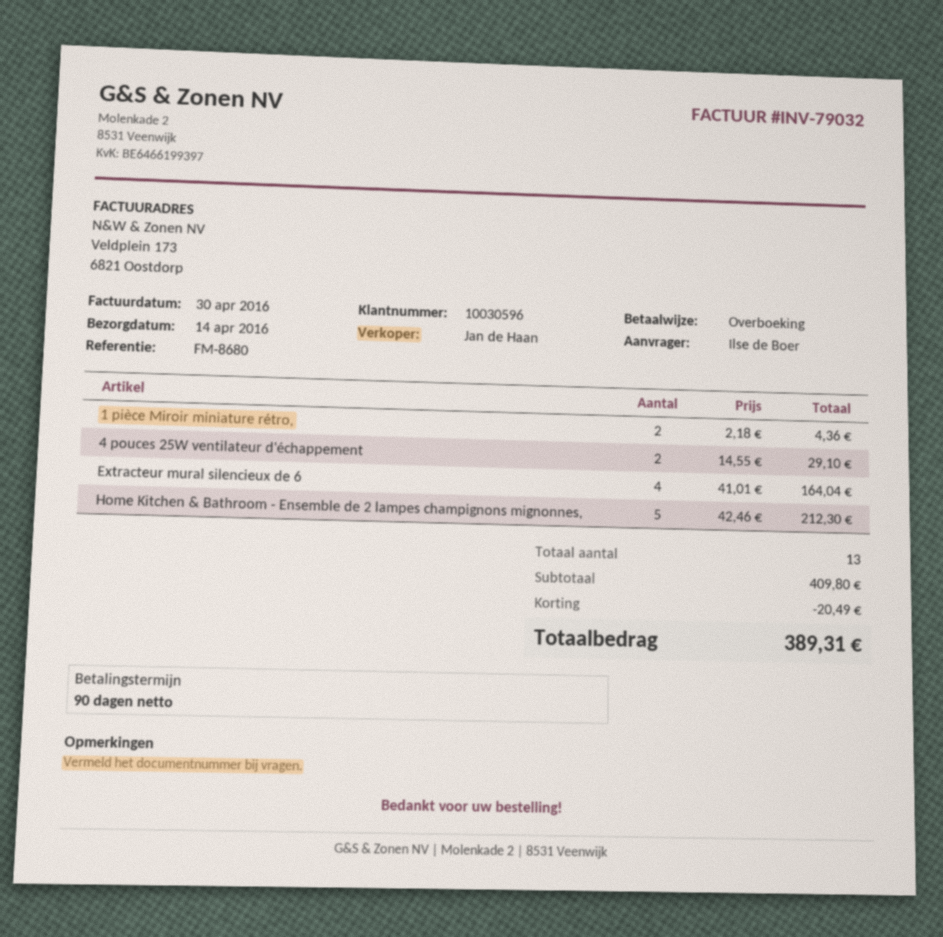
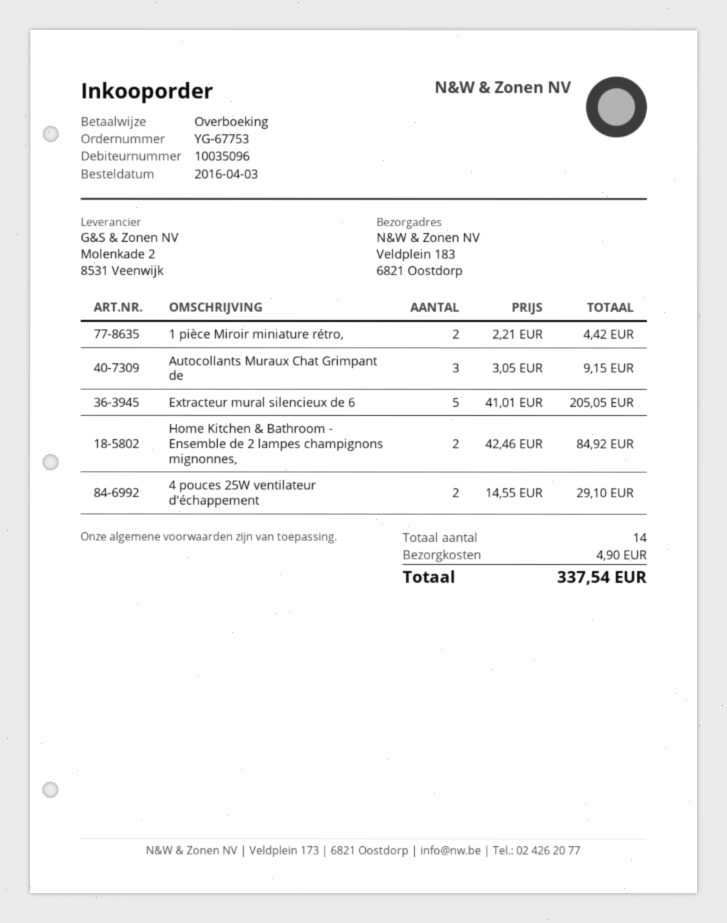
customer number: 10030596 -> 10035096
1 pièce Miroir miniature rétro,: 2 x 2.18 = 4.36 -> 2 x 2.21 = 4.42
Extracteur mural silencieux de 6: 4 x 41.01 = 164.04 -> 5 x 41.01 = 205.05
Home Kitchen & Bathroom - Ensemble de 2 lampes champignons mignonnes,: 5 x 42.46 = 212.30 -> 2 x 42.46 = 84.92
Autocollants Muraux Chat Grimpant de: none -> 3 x 3.05 = 9.15
total quantity: 13 -> 14
discount: 20.49 -> none
shipping: none -> 4.90
total: 389.31 -> 337.54

